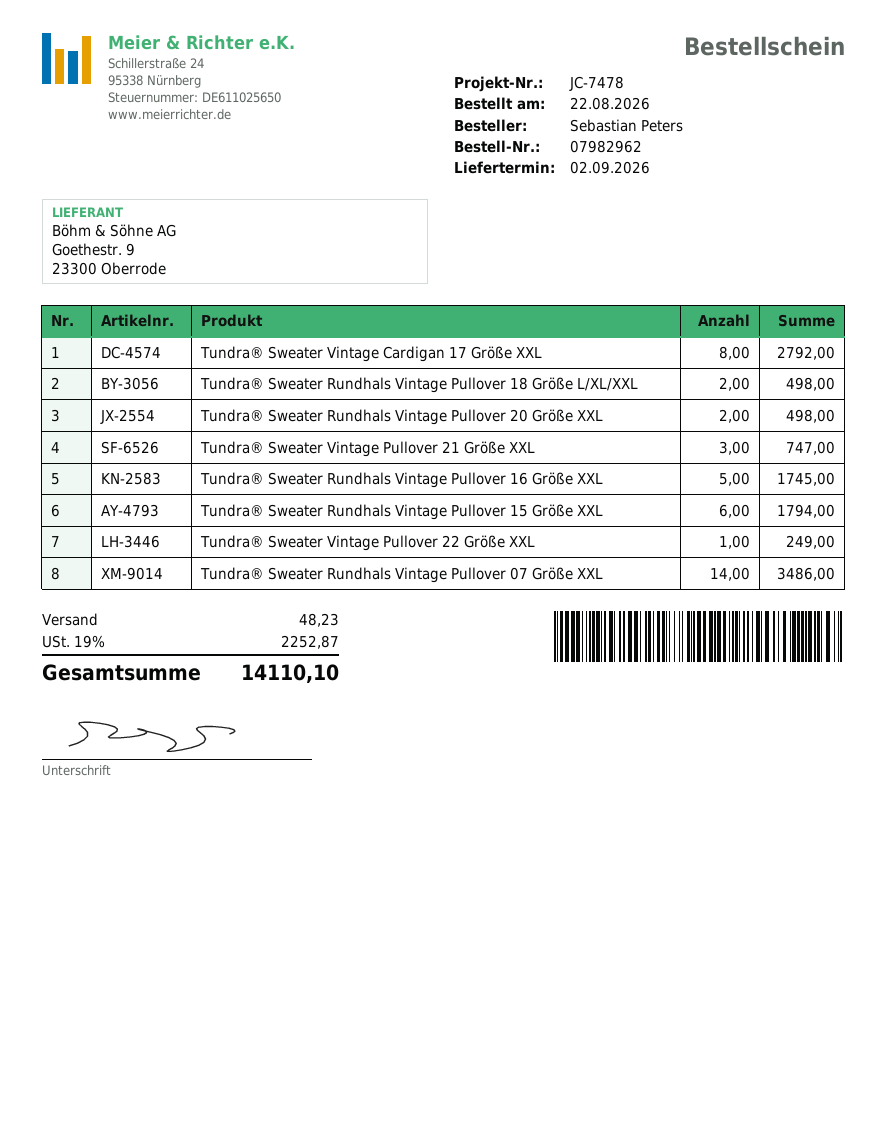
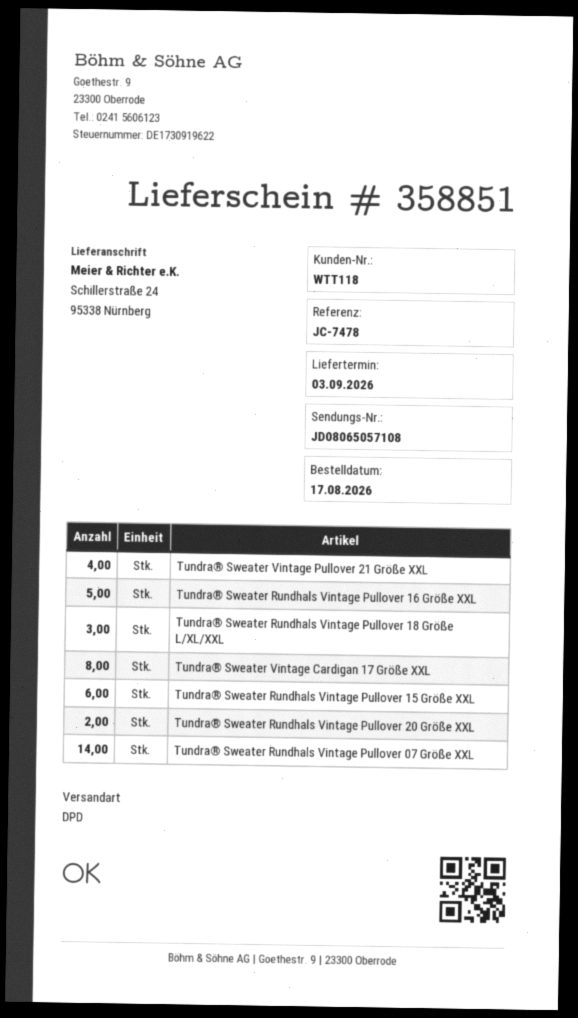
order date: 2026-08-22 -> 2026-08-17
delivery date: 2026-09-02 -> 2026-09-03
Tundra® Sweater Rundhals Vintage Pullover 18 Größe L/XL/XXL: 2 -> 3
Tundra® Sweater Vintage Pullover 21 Größe XXL: 3 -> 4
Tundra® Sweater Vintage Pullover 22 Größe XXL: 1 -> none

